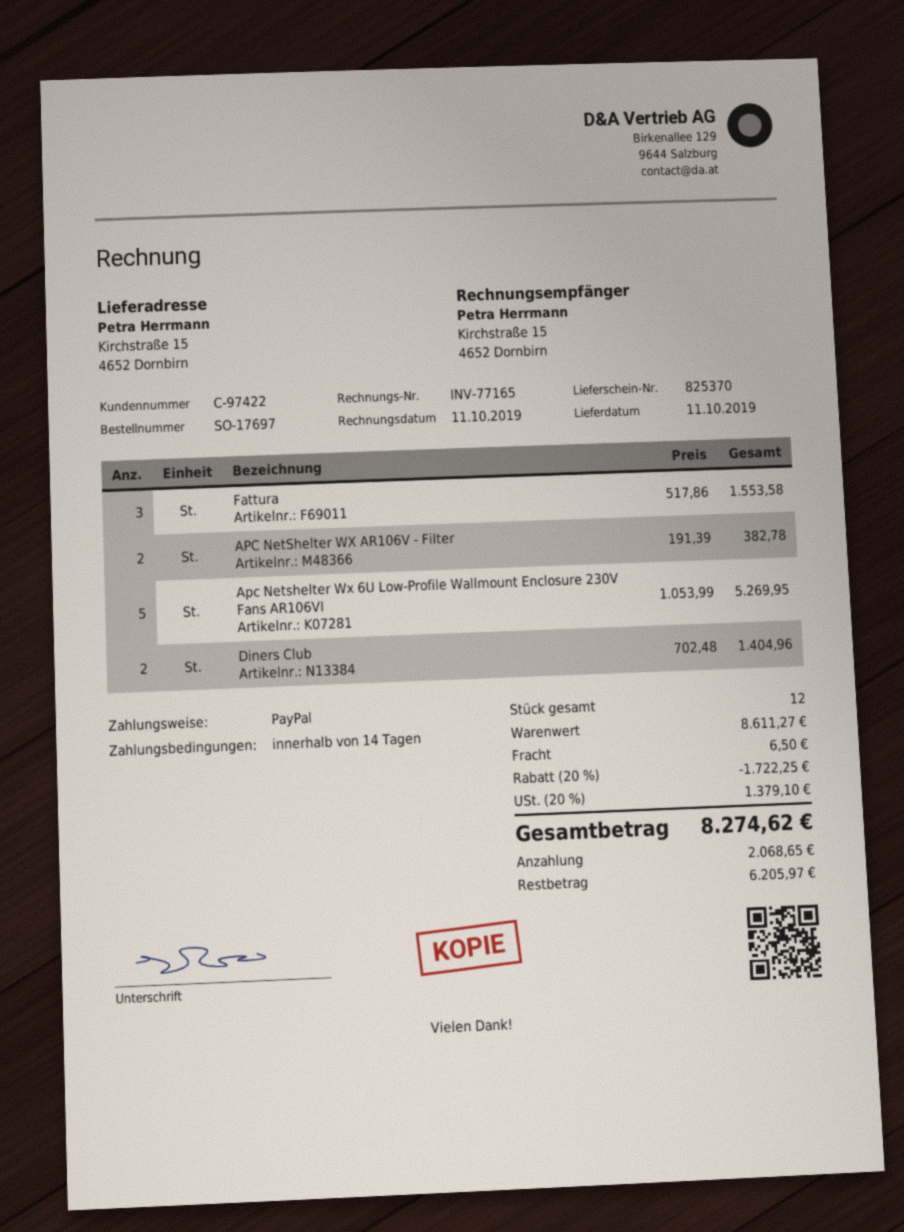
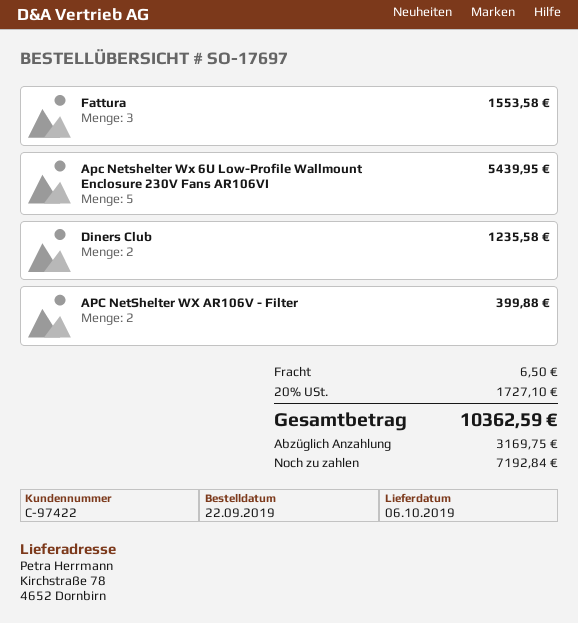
delivery date: 2019-10-11 -> 2019-10-06
ship to: Kirchstraße 15, 4652 Dornbirn -> Kirchstraße 78, 4652 Dornbirn
APC NetShelter WX AR106V - Filter: 2 for 382.78 -> 2 for 399.88
Apc Netshelter Wx 6U Low-Profile Wallmount Enclosure 230V Fans AR106VI: 5 for 5269.95 -> 5 for 5439.95
Diners Club: 2 for 1404.96 -> 2 for 1235.58
discount: 20% = 1722.25 -> none
tax: 20% = 1379.10 -> 20% = 1727.10
total: 8274.62 -> 10362.59
deposit: 2068.65 -> 3169.75
balance: 6205.97 -> 7192.84

